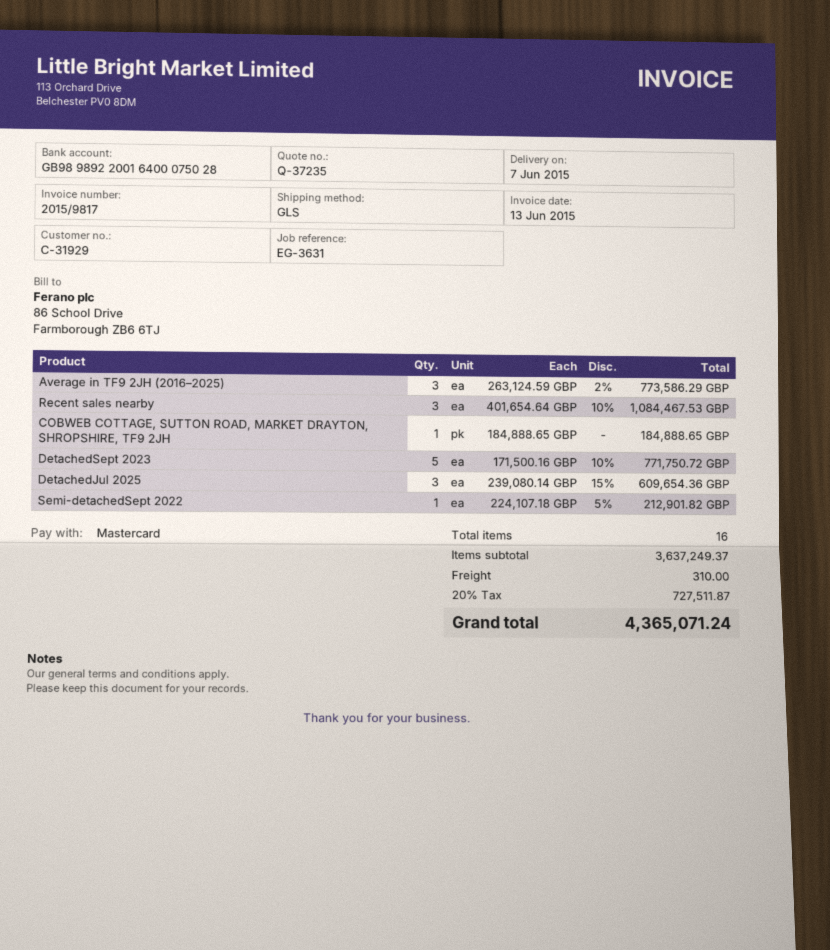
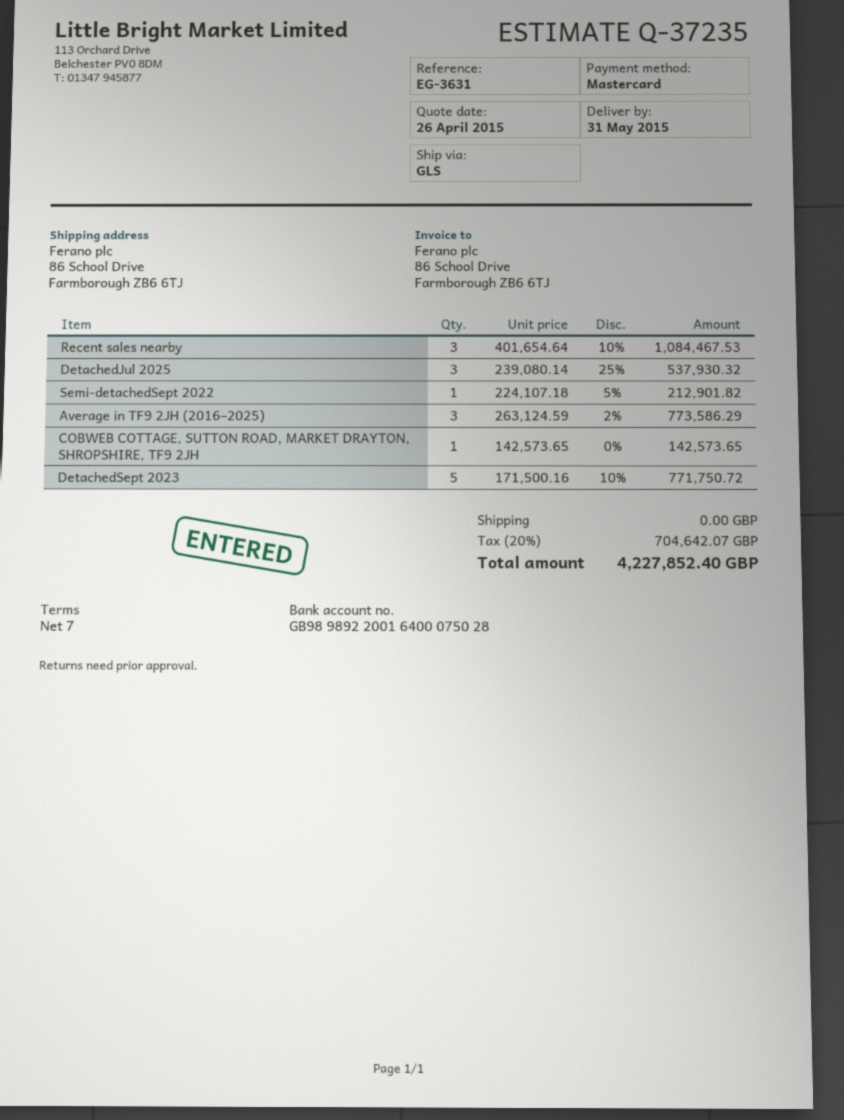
delivery date: 2015-06-07 -> 2015-05-31
COBWEB COTTAGE, SUTTON ROAD, MARKET DRAYTON, SHROPSHIRE, TF9 2JH: 1 x 184888.65 = 184888.65 -> 1 x 142573.65 = 142573.65
DetachedJul 2025: 3 x 239080.14 - 15% = 609654.36 -> 3 x 239080.14 - 25% = 537930.32
shipping: 310.00 -> 0.00
tax: 20% = 727511.87 -> 20% = 704642.07
total: 4365071.24 -> 4227852.40

